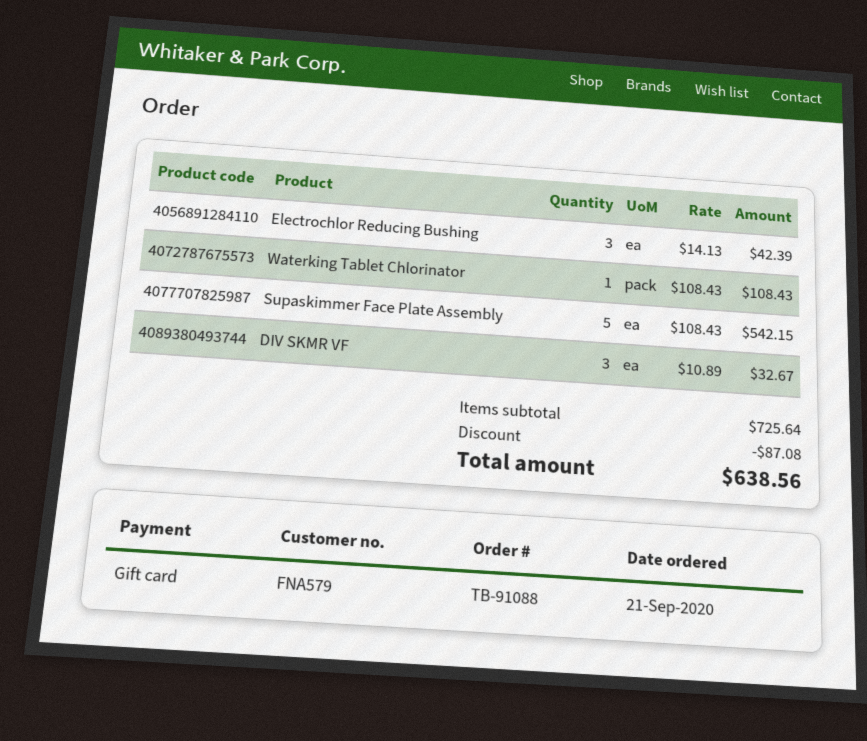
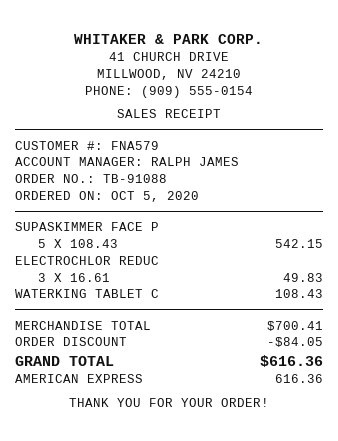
order date: 2020-09-21 -> 2020-10-05
payment method: gift card -> American Express
Electrochlor Reducing Bushing: 3 x 14.13 = 42.39 -> 3 x 16.61 = 49.83
DIV SKMR VF: 3 x 10.89 = 32.67 -> none
subtotal: 725.64 -> 700.41
discount: 87.08 -> 84.05
total: 638.56 -> 616.36

